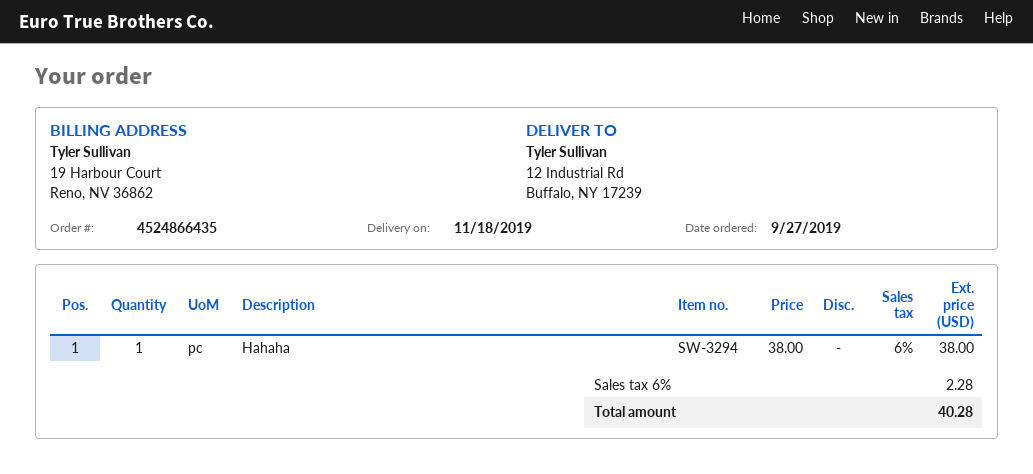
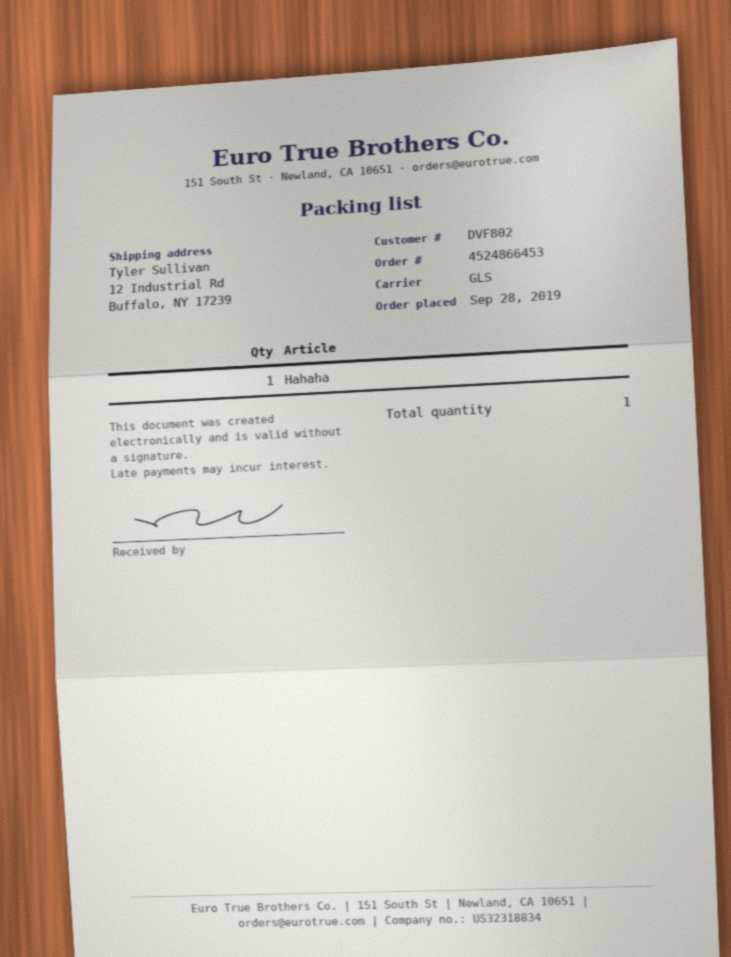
order number: 4524866435 -> 4524866453
order date: 2019-09-27 -> 2019-09-28

